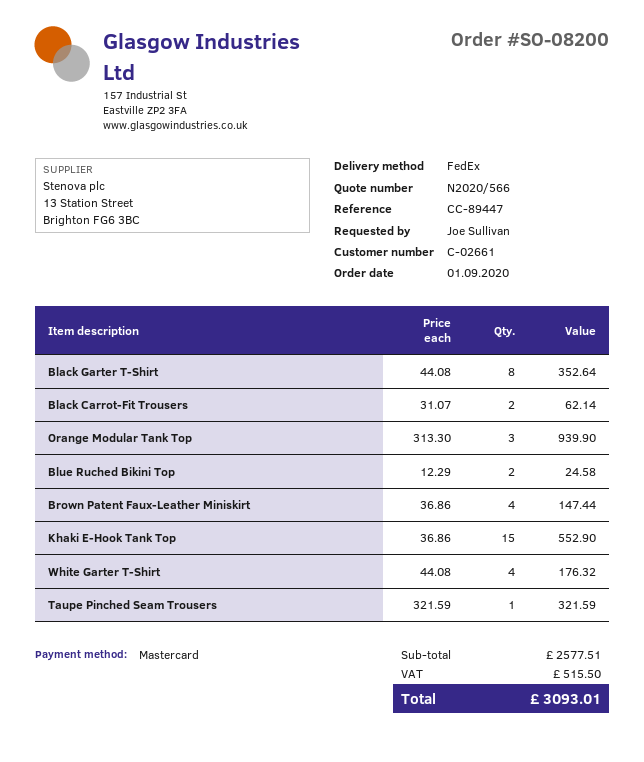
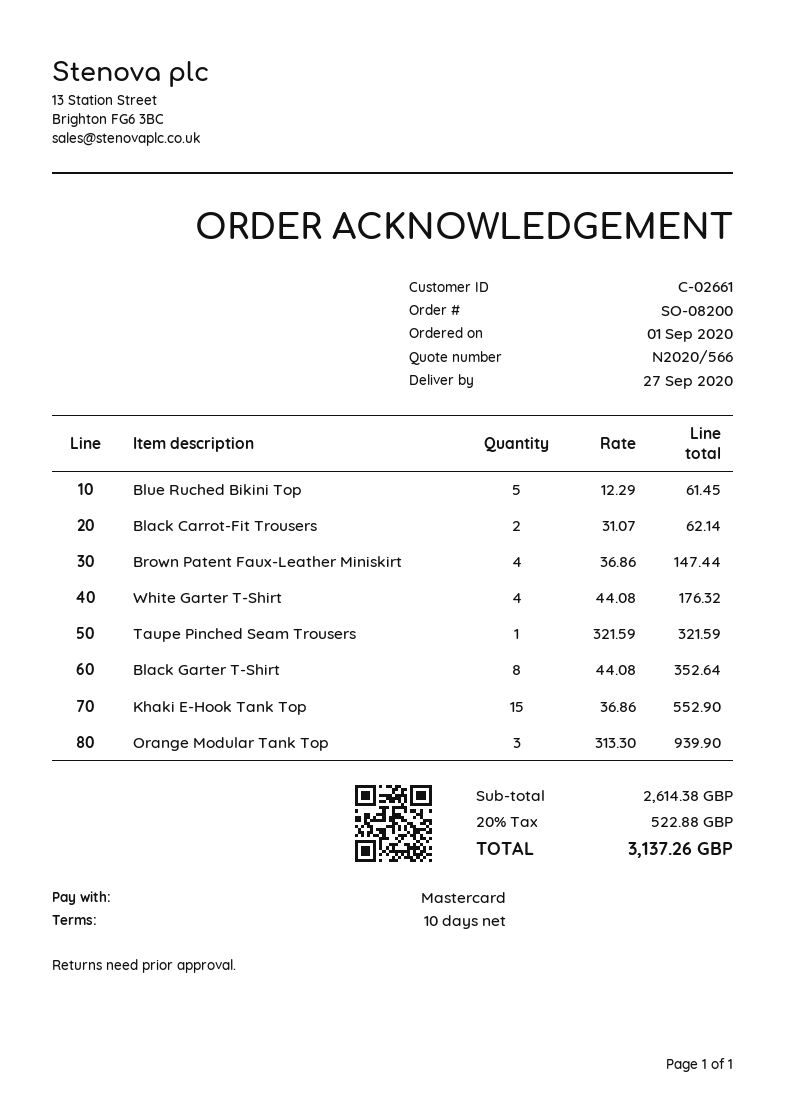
Blue Ruched Bikini Top: 2 x 12.29 = 24.58 -> 5 x 12.29 = 61.45
subtotal: 2577.51 -> 2614.38
tax: 515.50 -> 522.88
total: 3093.01 -> 3137.26

